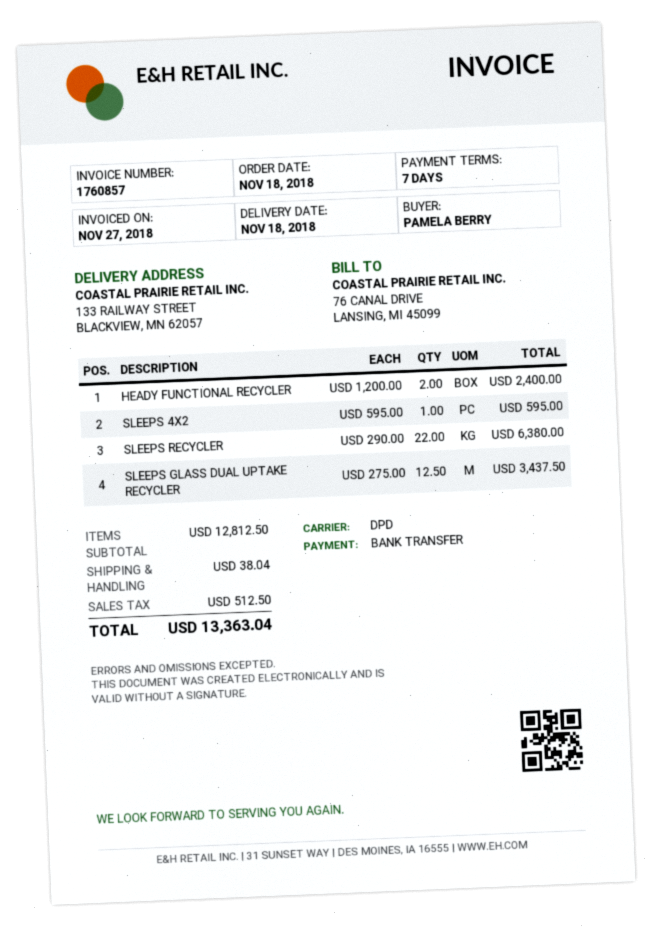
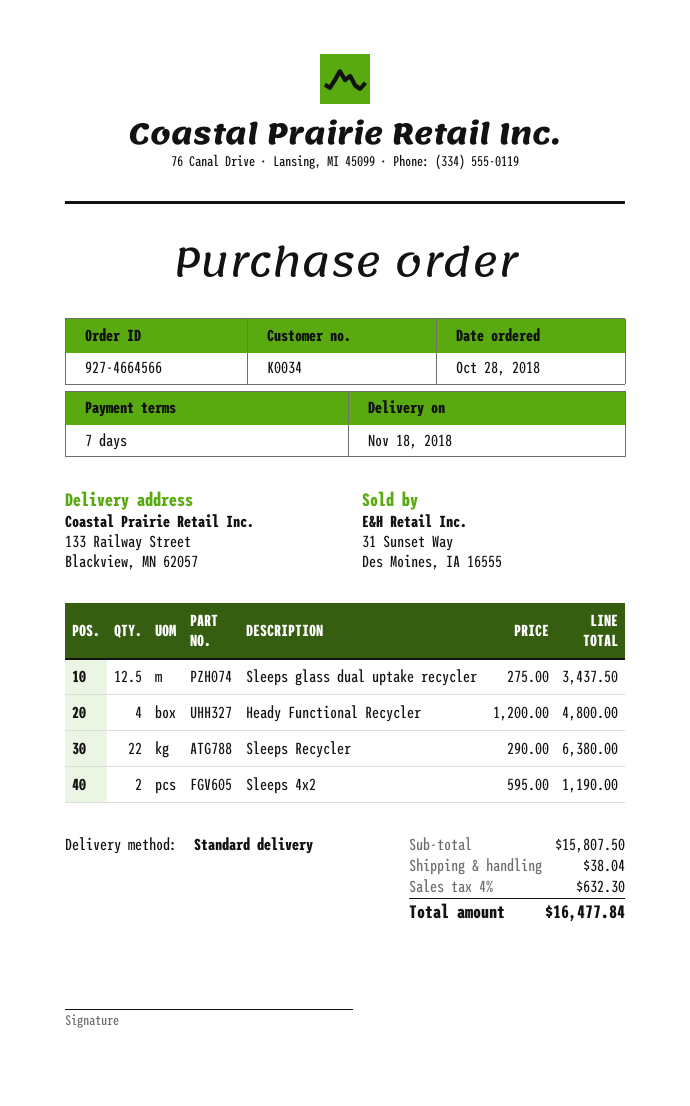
order date: 2018-11-18 -> 2018-10-28
shipping method: DPD -> standard
HEADY FUNCTIONAL RECYCLER: 2 x 1200.00 = 2400.00 -> 4 x 1200.00 = 4800.00
SLEEPS 4X2: 1 x 595.00 = 595.00 -> 2 x 595.00 = 1190.00
subtotal: 12812.50 -> 15807.50
tax: 512.50 -> 632.30
total: 13363.04 -> 16477.84

